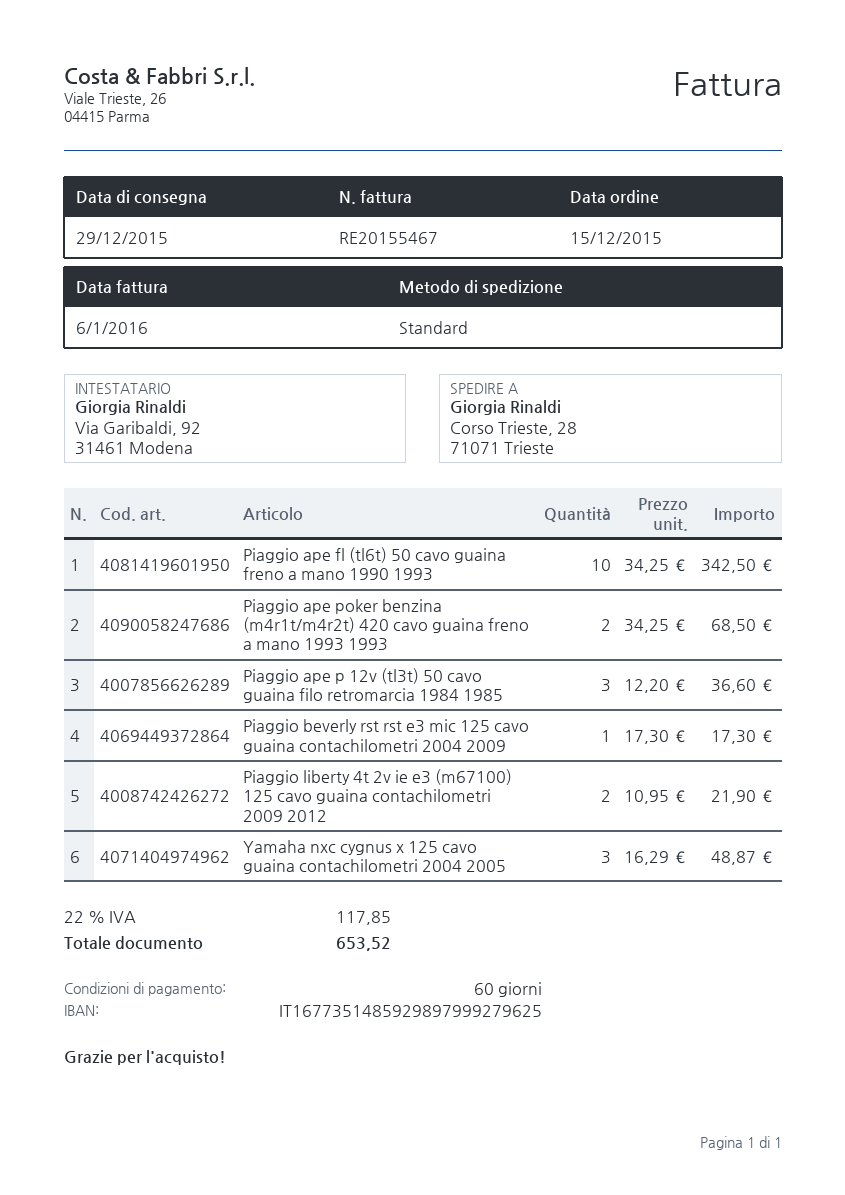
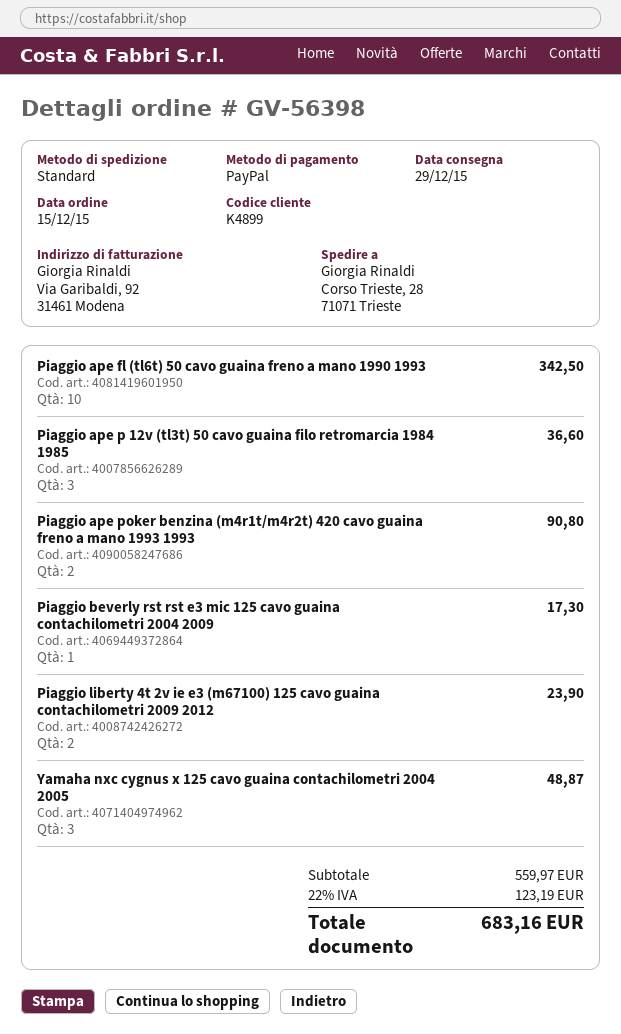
Piaggio ape poker benzina (m4r1t/m4r2t) 420 cavo guaina freno a mano 1993 1993: 2 for 68.50 -> 2 for 90.80
Piaggio liberty 4t 2v ie e3 (m67100) 125 cavo guaina contachilometri 2009 2012: 2 for 21.90 -> 2 for 23.90
tax: 22% = 117.85 -> 22% = 123.19
total: 653.52 -> 683.16

